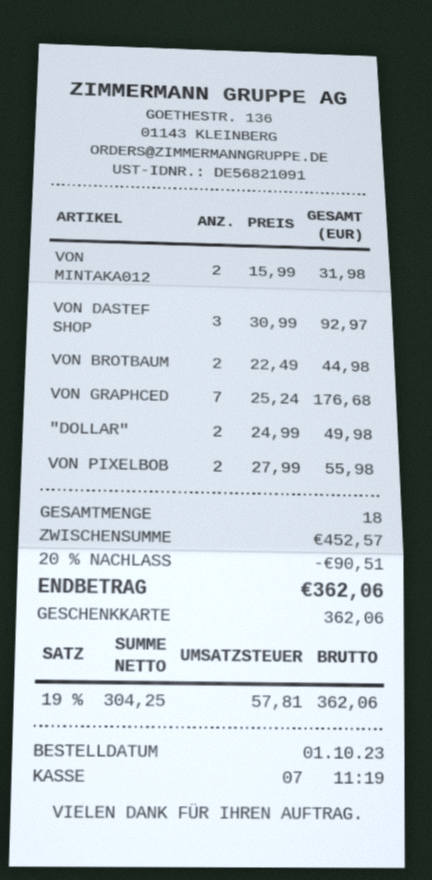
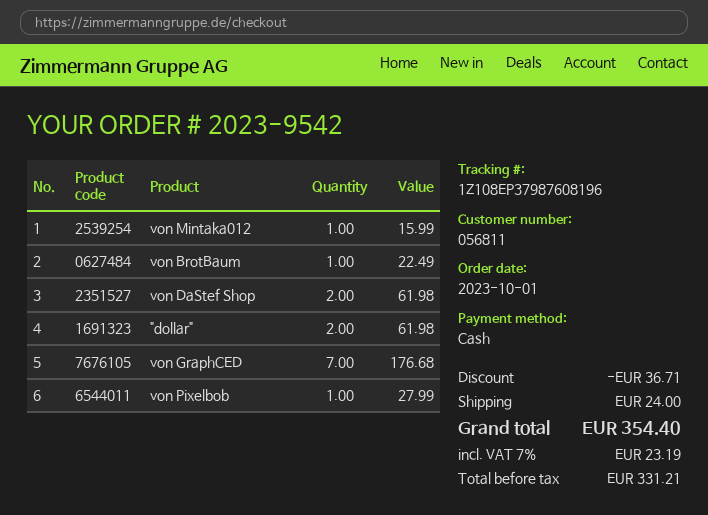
payment method: gift card -> cash
VON MINTAKA012: 2 for 31.98 -> 1 for 15.99
VON DASTEF SHOP: 3 for 92.97 -> 2 for 61.98
VON BROTBAUM: 2 for 44.98 -> 1 for 22.49
"DOLLAR": 2 for 49.98 -> 2 for 61.98
VON PIXELBOB: 2 for 55.98 -> 1 for 27.99
discount: 90.51 -> 36.71
shipping: none -> 24.00
net: 304.25 -> 331.21
tax: 19% = 57.81 -> 7% = 23.19
total: 362.06 -> 354.40

